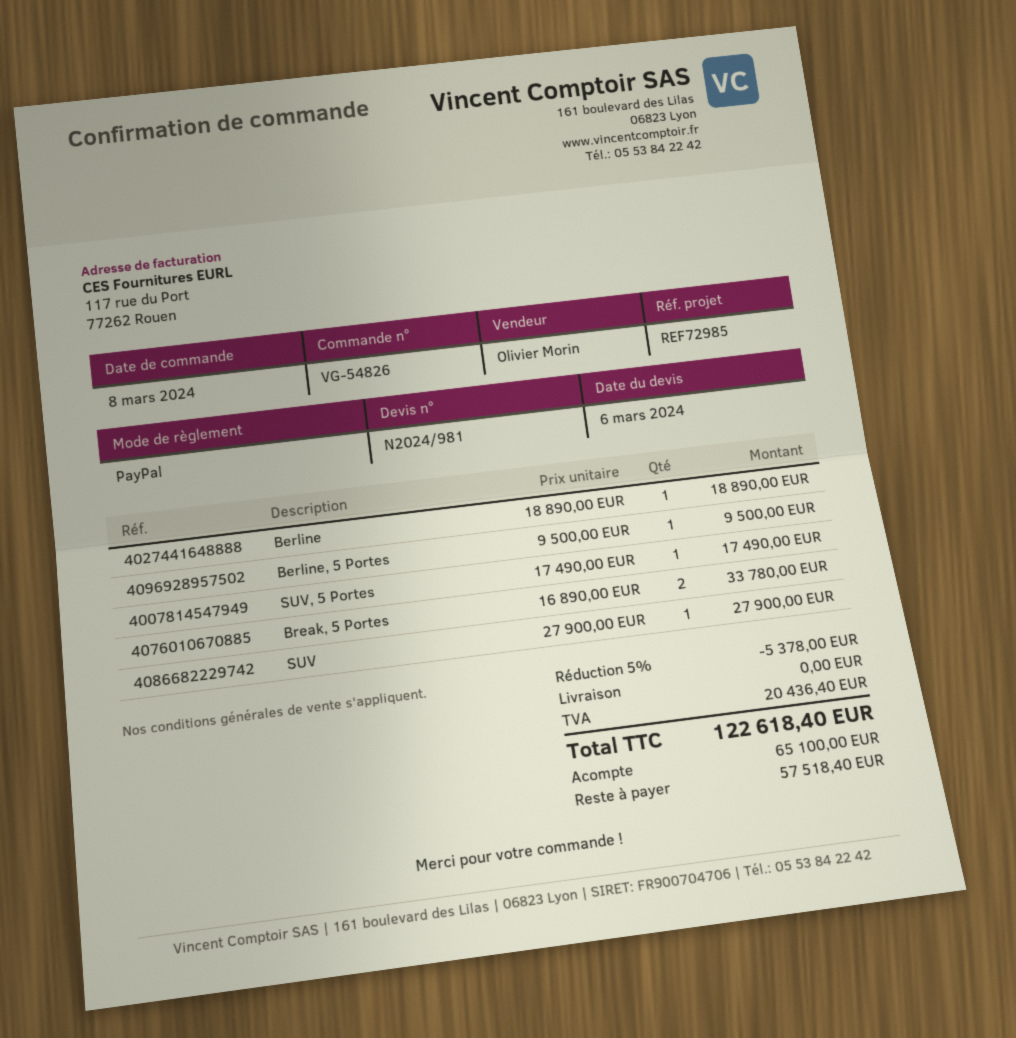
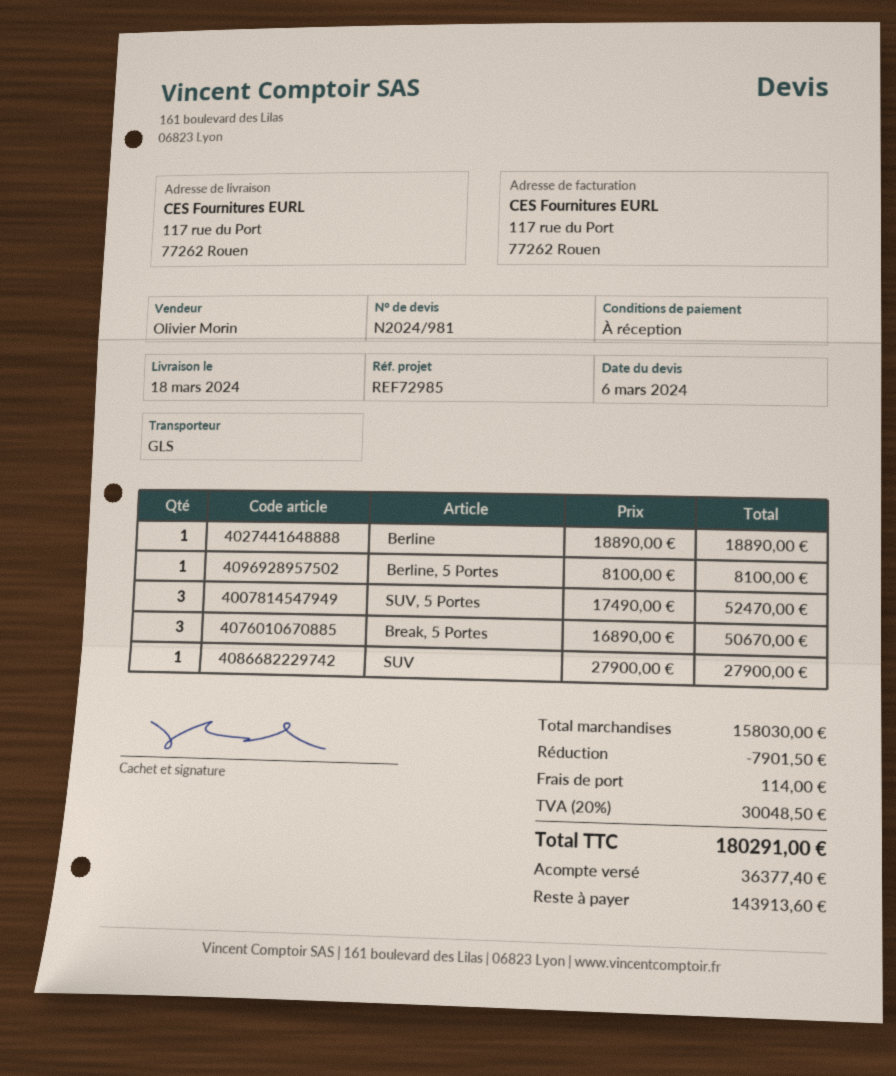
Berline, 5 Portes: 1 x 9500.00 = 9500.00 -> 1 x 8100.00 = 8100.00
SUV, 5 Portes: 1 x 17490.00 = 17490.00 -> 3 x 17490.00 = 52470.00
Break, 5 Portes: 2 x 16890.00 = 33780.00 -> 3 x 16890.00 = 50670.00
discount: 5378.00 -> 7901.50
shipping: 0.00 -> 114.00
tax: 20436.40 -> 30048.50
total: 122618.40 -> 180291.00
deposit: 65100.00 -> 36377.40
balance: 57518.40 -> 143913.60

